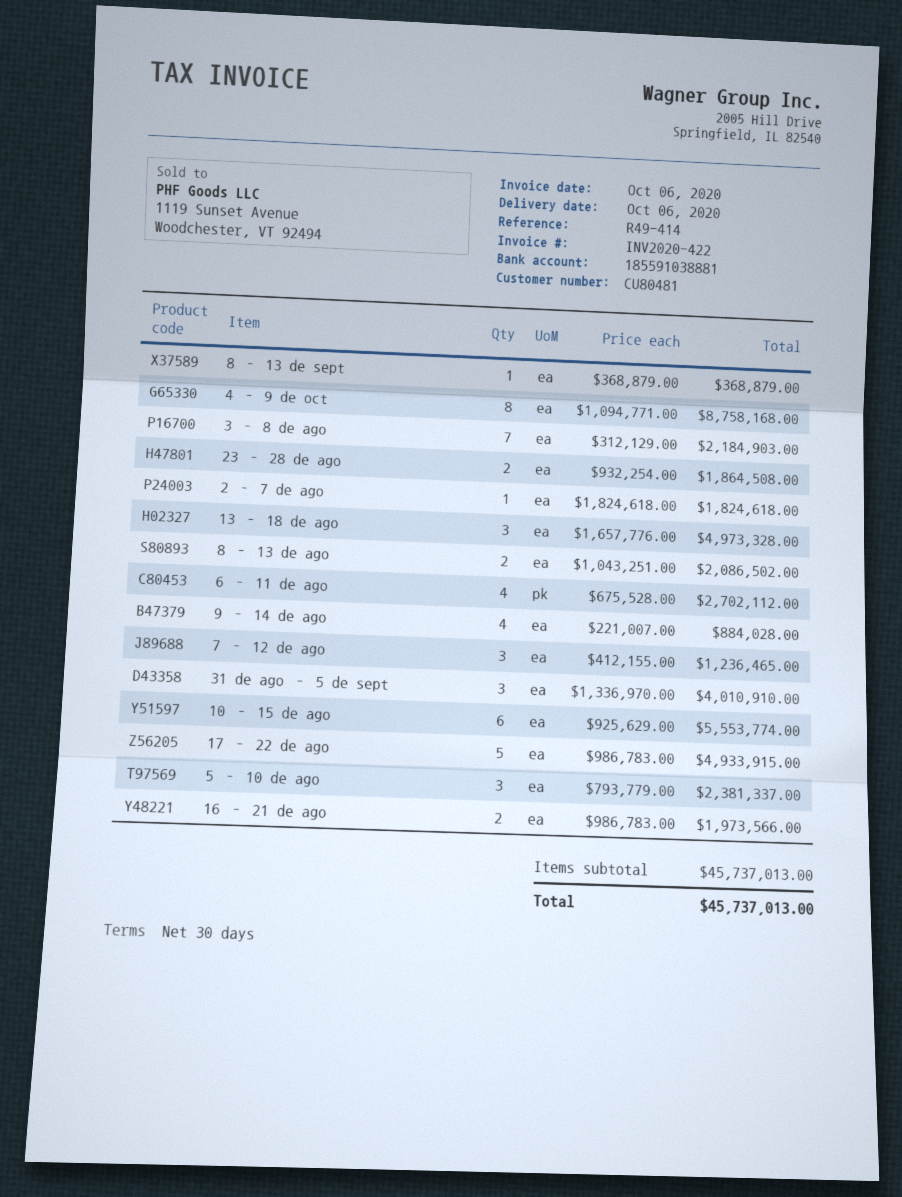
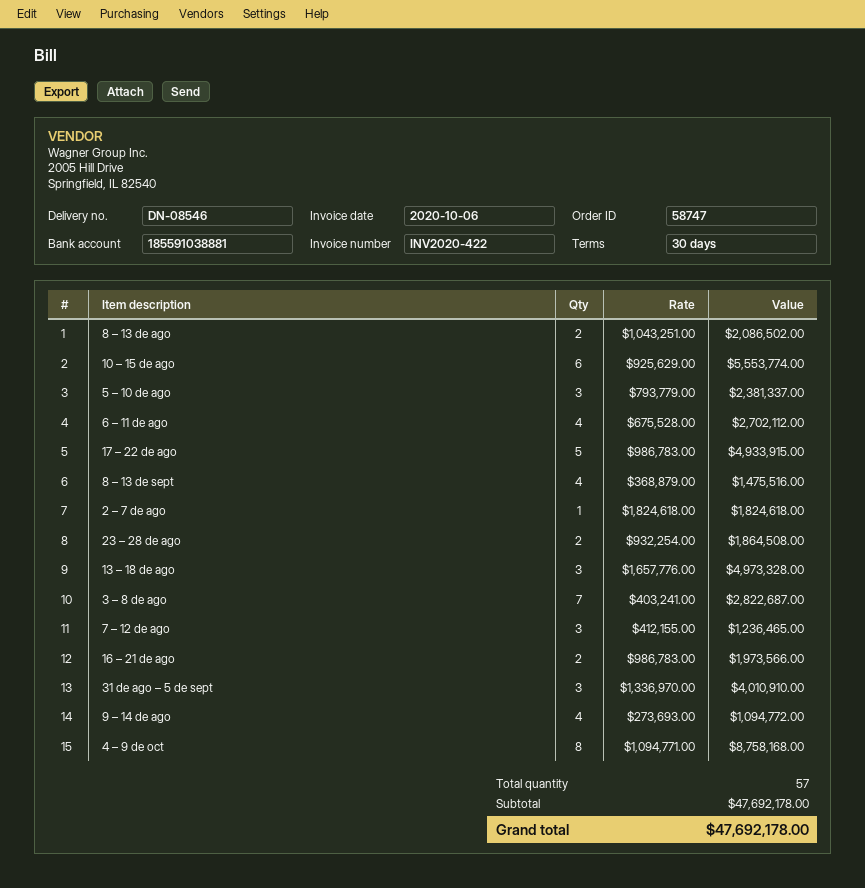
8 – 13 de sept: 1 x 368879.00 = 368879.00 -> 4 x 368879.00 = 1475516.00
3 – 8 de ago: 7 x 312129.00 = 2184903.00 -> 7 x 403241.00 = 2822687.00
9 – 14 de ago: 4 x 221007.00 = 884028.00 -> 4 x 273693.00 = 1094772.00
subtotal: 45737013.00 -> 47692178.00
total: 45737013.00 -> 47692178.00

